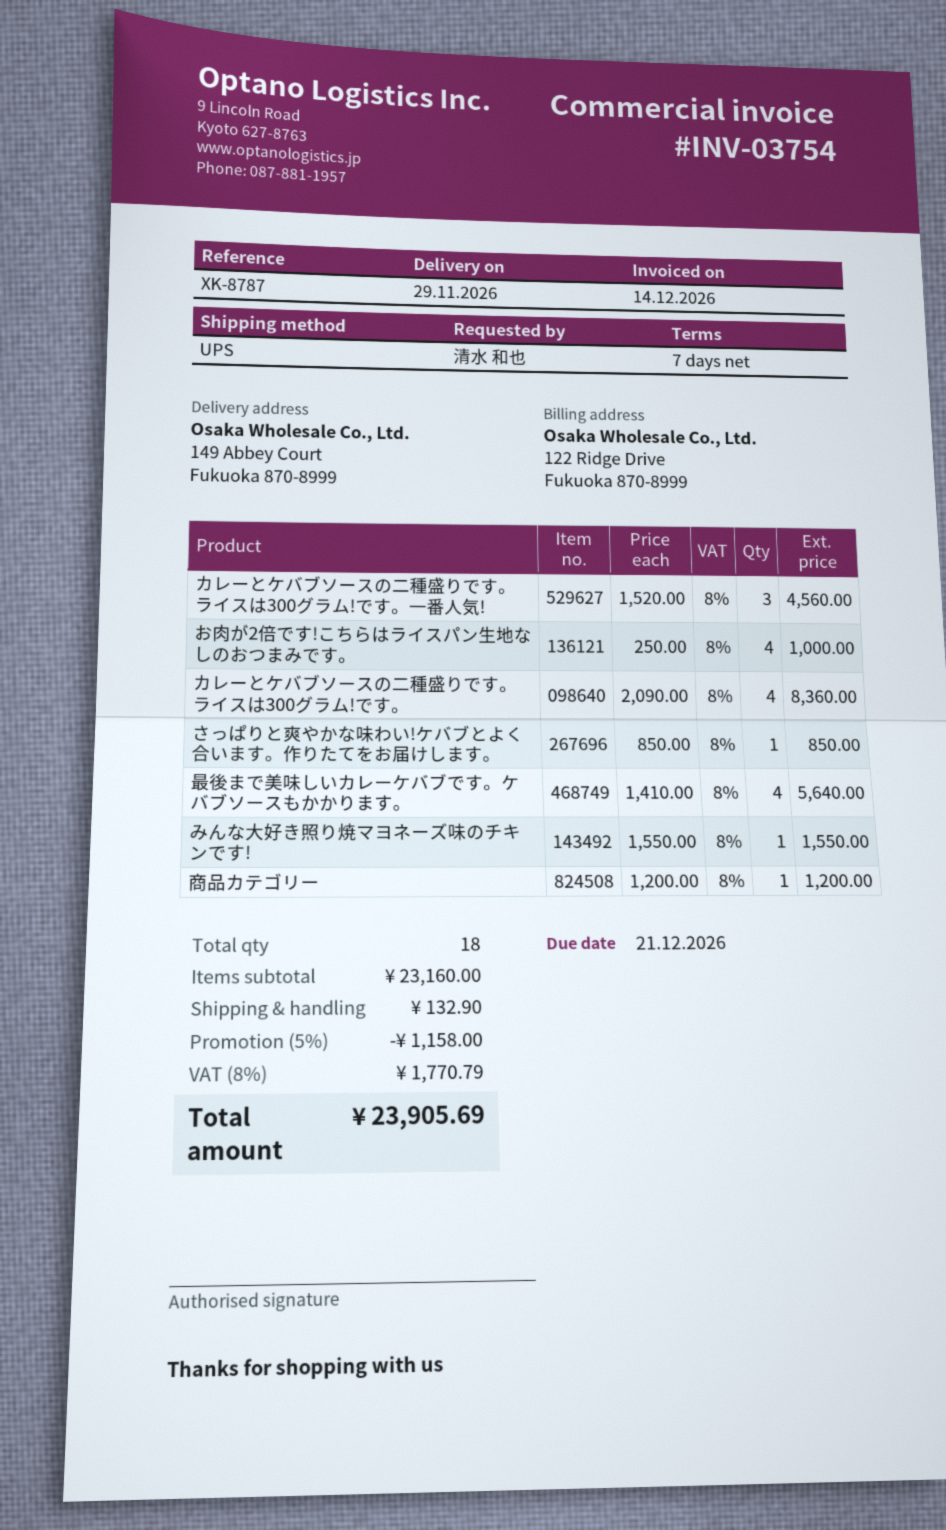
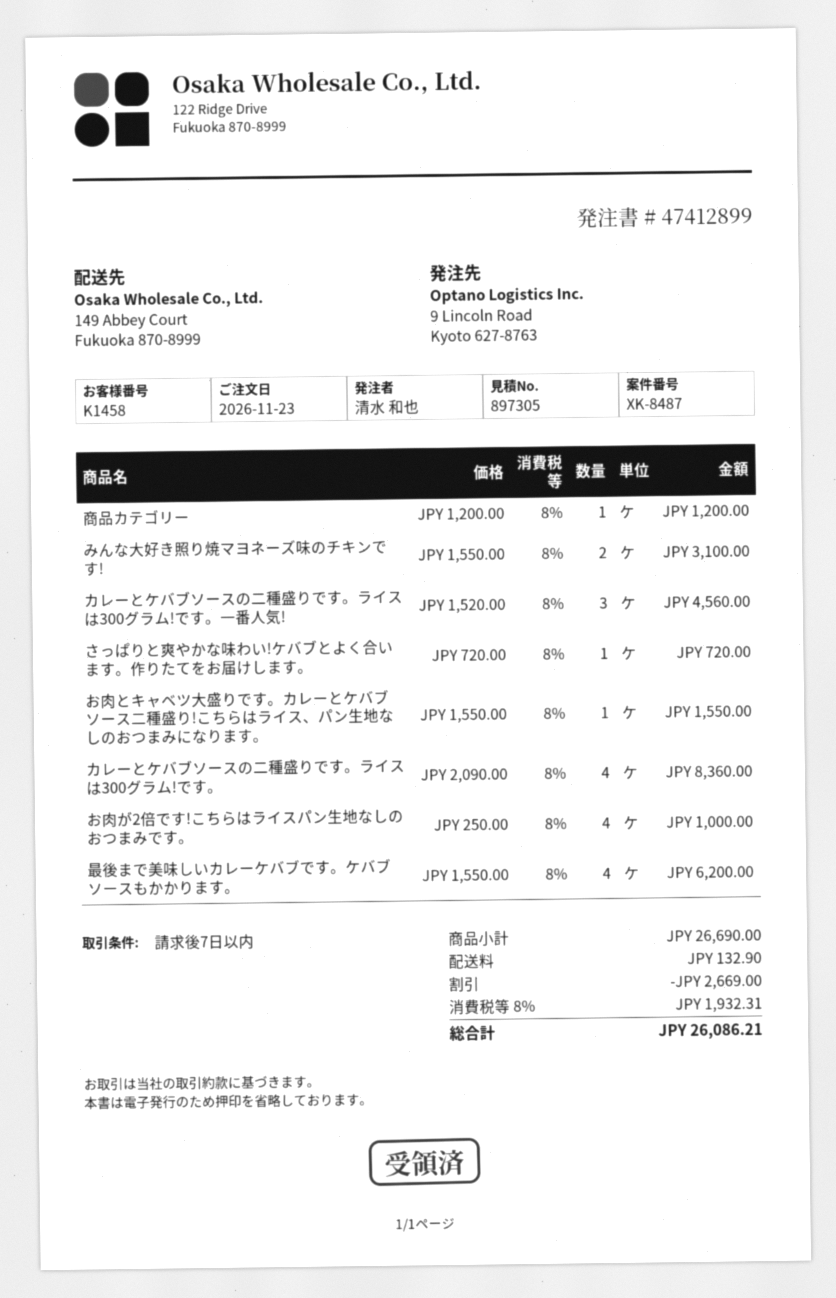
reference: XK-8787 -> XK-8487
さっぱりと爽やかな味わい!ケバブとよく合います。作りたてをお届けします。: 1 x 850.00 = 850.00 -> 1 x 720.00 = 720.00
最後まで美味しいカレーケバブです。ケバブソースもかかります。: 4 x 1410.00 = 5640.00 -> 4 x 1550.00 = 6200.00
みんな大好き照り焼マヨネーズ味のチキンです!: 1 x 1550.00 = 1550.00 -> 2 x 1550.00 = 3100.00
お肉とキャベツ大盛りです。カレーとケバブソース二種盛り!こちらはライス、パン生地なしのおつまみになります。: none -> 1 x 1550.00 = 1550.00
subtotal: 23160.00 -> 26690.00
discount: 1158.00 -> 2669.00
tax: 8% = 1770.79 -> 8% = 1932.31
total: 23905.69 -> 26086.21

